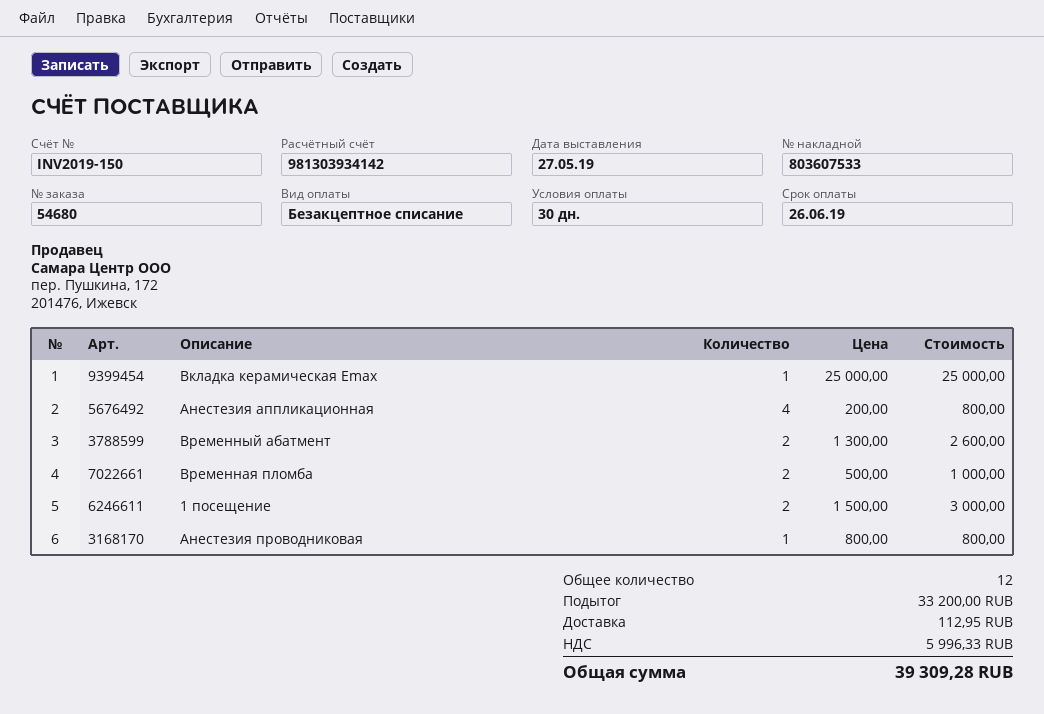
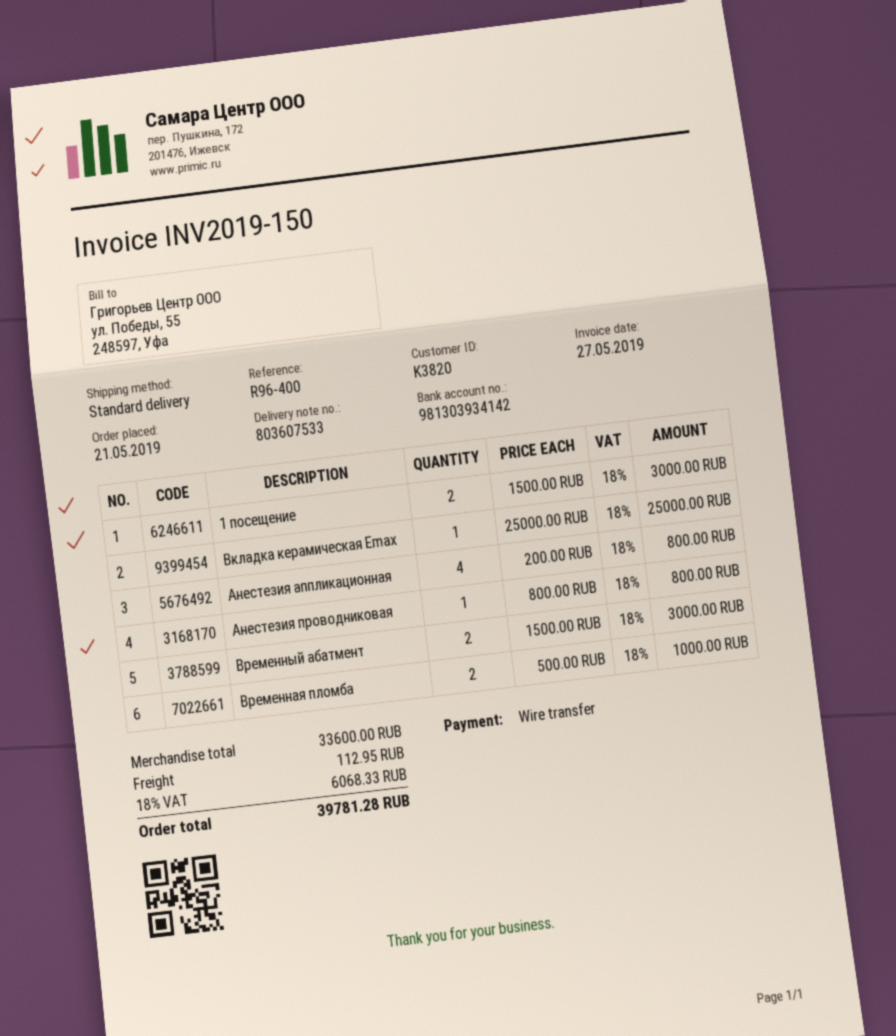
payment method: direct debit -> bank transfer
Временный абатмент: 2 x 1300.00 = 2600.00 -> 2 x 1500.00 = 3000.00
subtotal: 33200.00 -> 33600.00
tax: 5996.33 -> 6068.33
total: 39309.28 -> 39781.28

